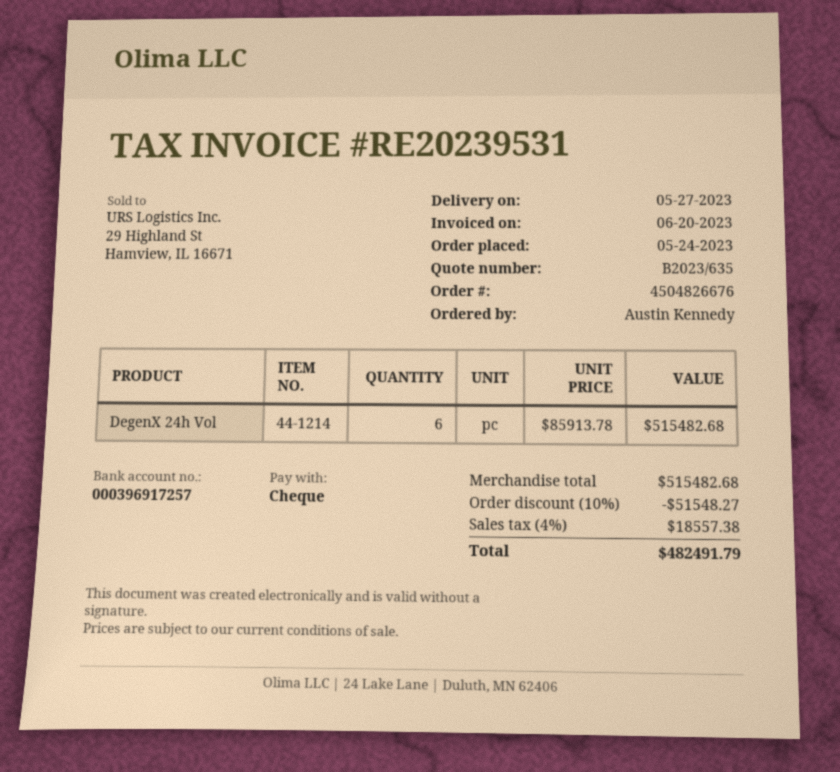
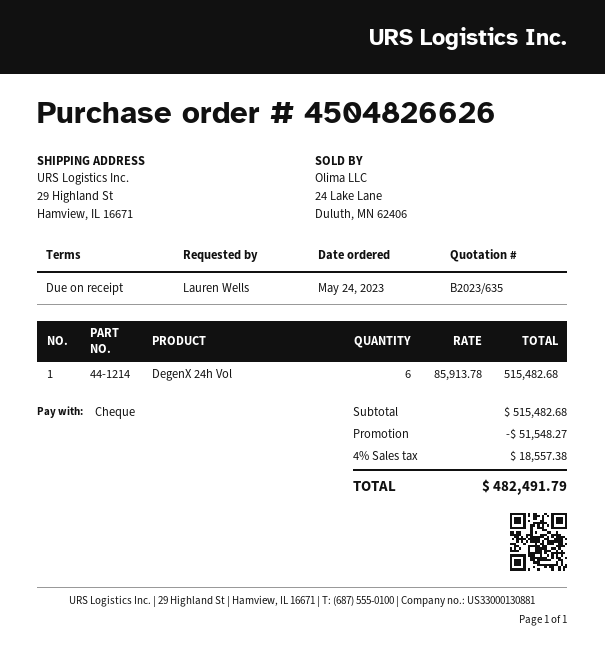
order number: 4504826676 -> 4504826626
ordered by: Austin Kennedy -> Lauren Wells

